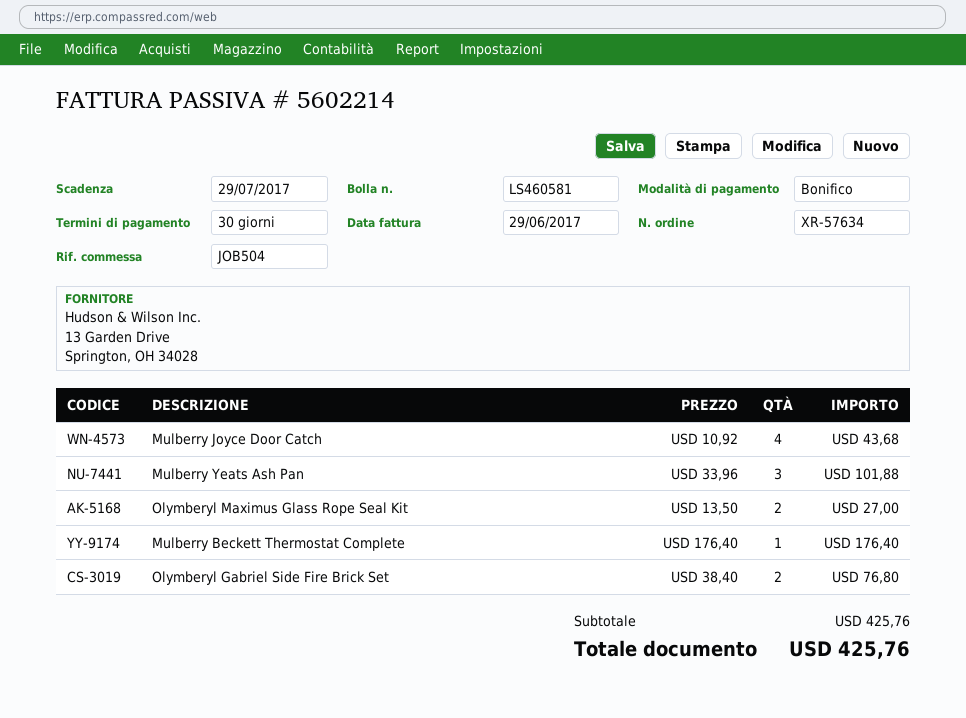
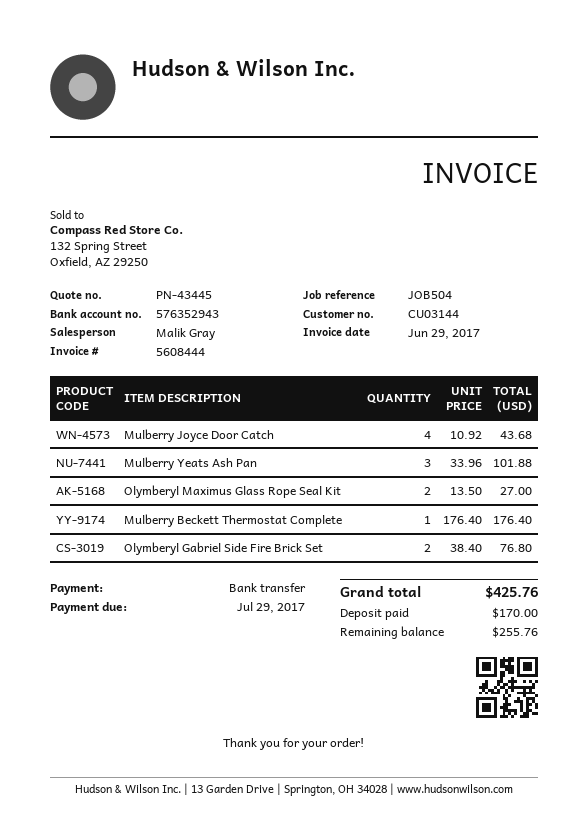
invoice number: 5602214 -> 5608444

